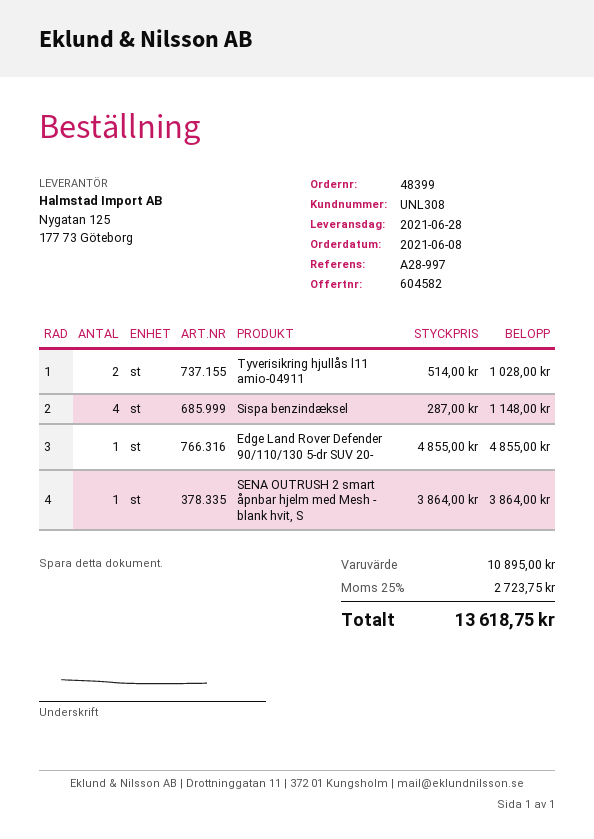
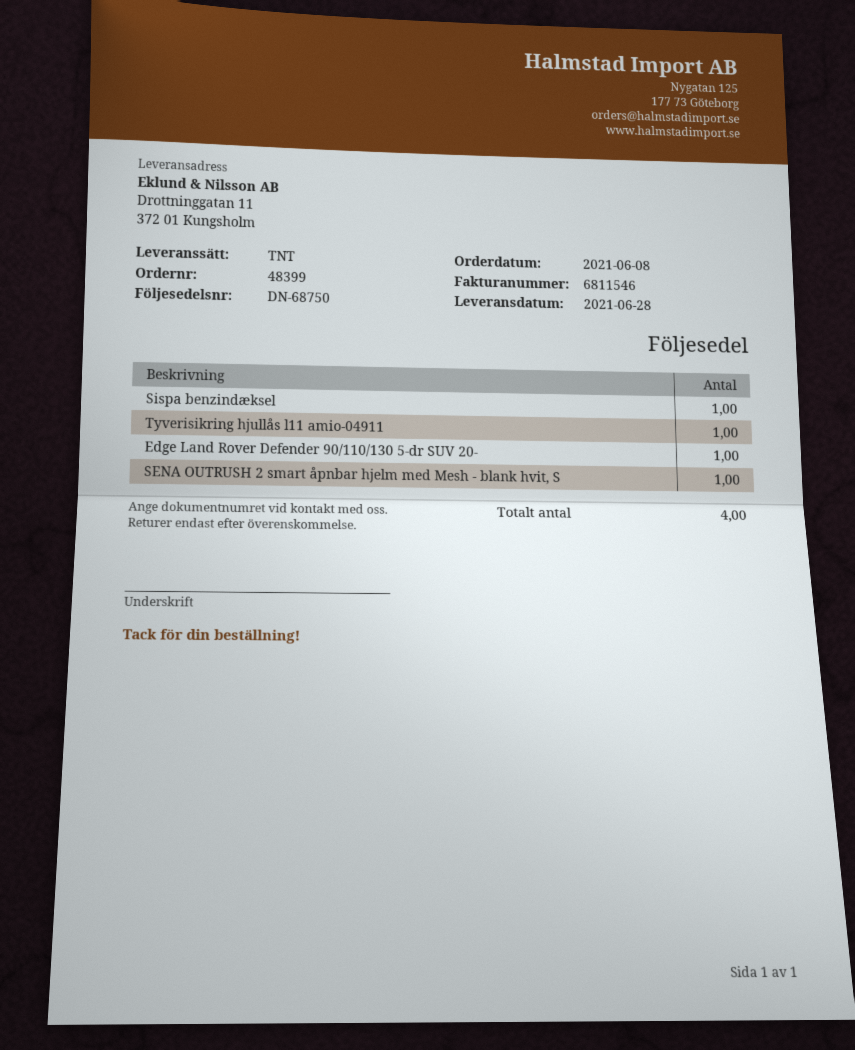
Tyverisikring hjullås l11 amio-04911: 2 -> 1
Sispa benzindæksel: 4 -> 1

